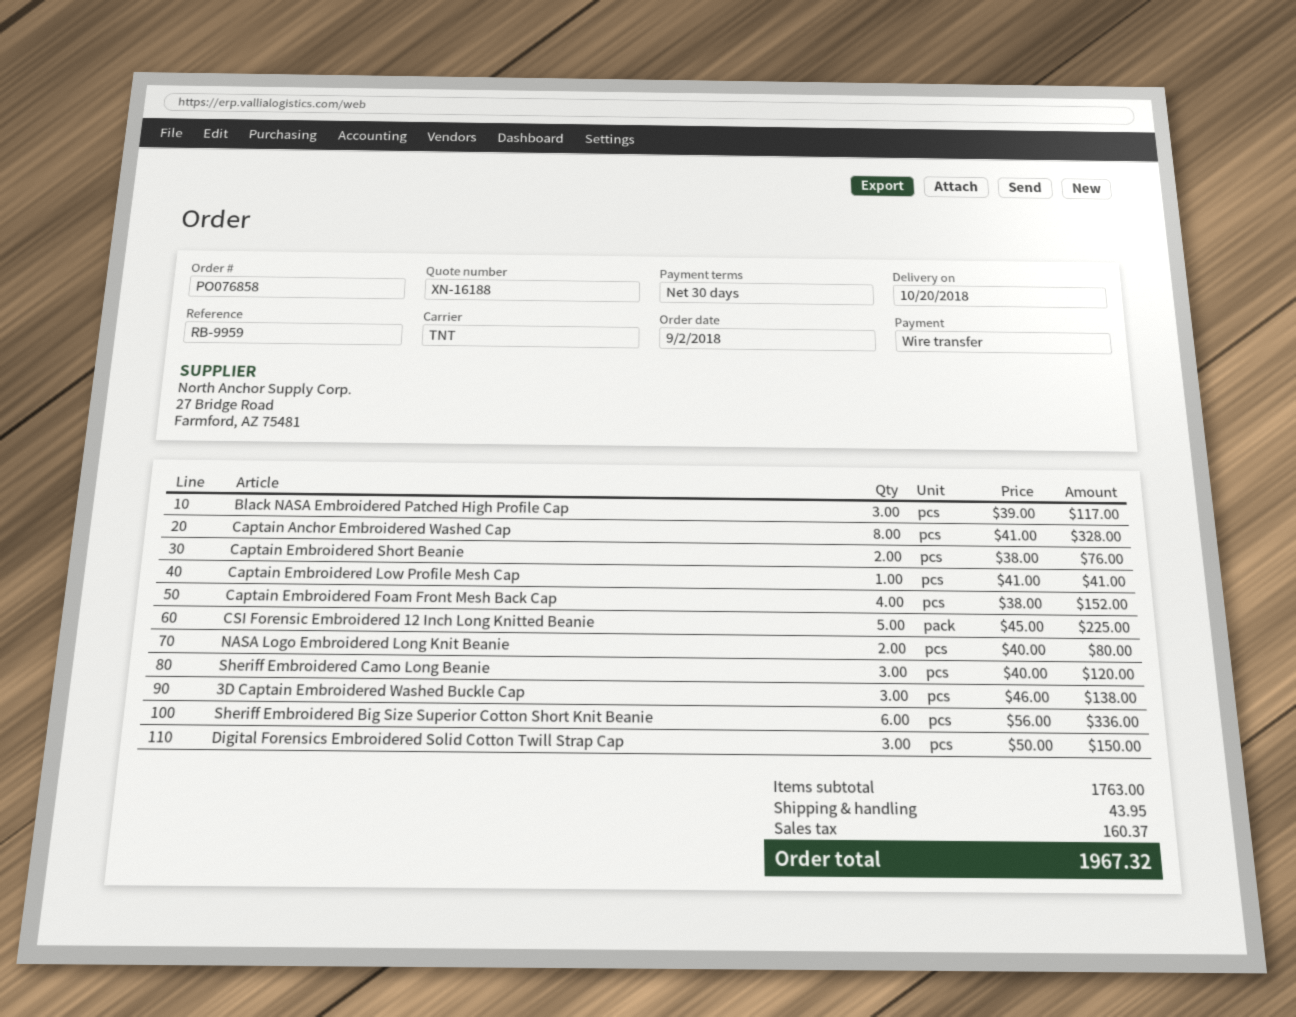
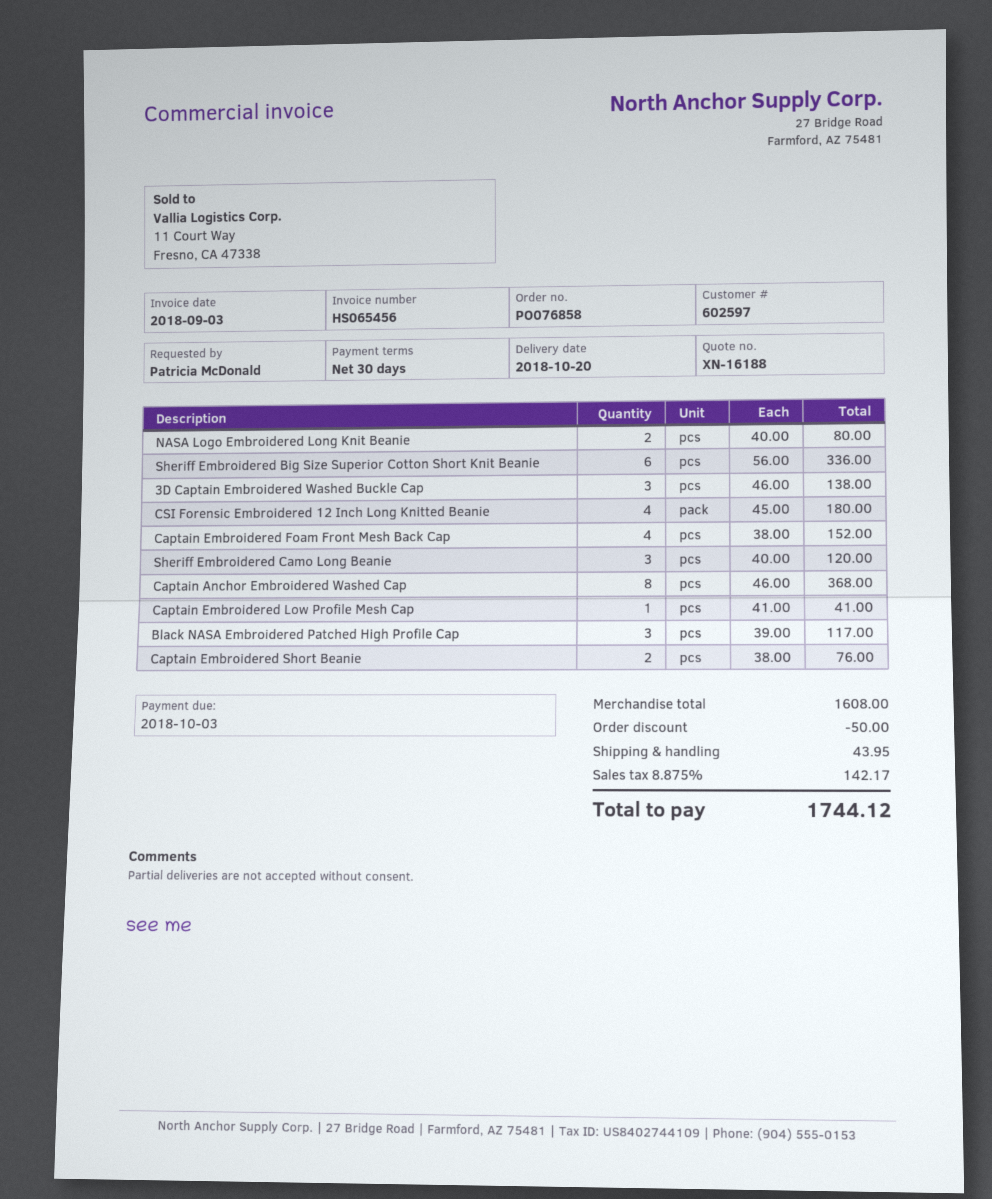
Captain Anchor Embroidered Washed Cap: 8 x 41.00 = 328.00 -> 8 x 46.00 = 368.00
CSI Forensic Embroidered 12 Inch Long Knitted Beanie: 5 x 45.00 = 225.00 -> 4 x 45.00 = 180.00
Digital Forensics Embroidered Solid Cotton Twill Strap Cap: 3 x 50.00 = 150.00 -> none
subtotal: 1763.00 -> 1608.00
discount: none -> 50.00
tax: 160.37 -> 142.17
total: 1967.32 -> 1744.12

